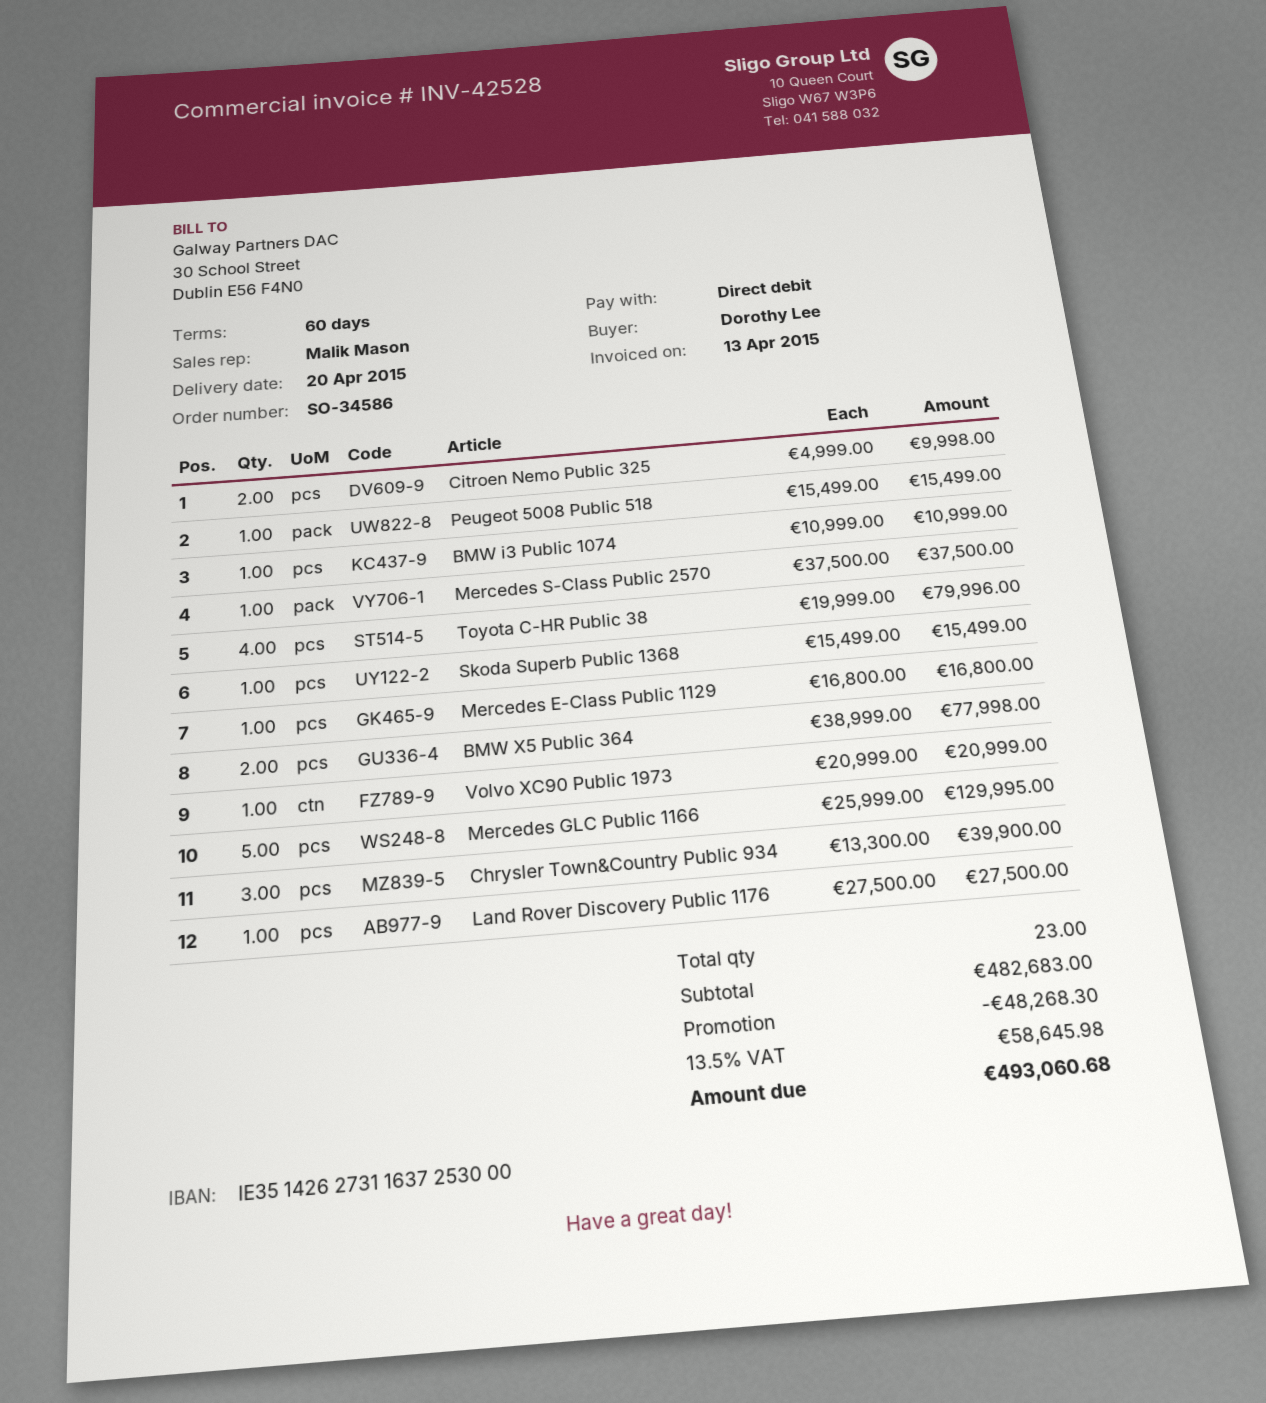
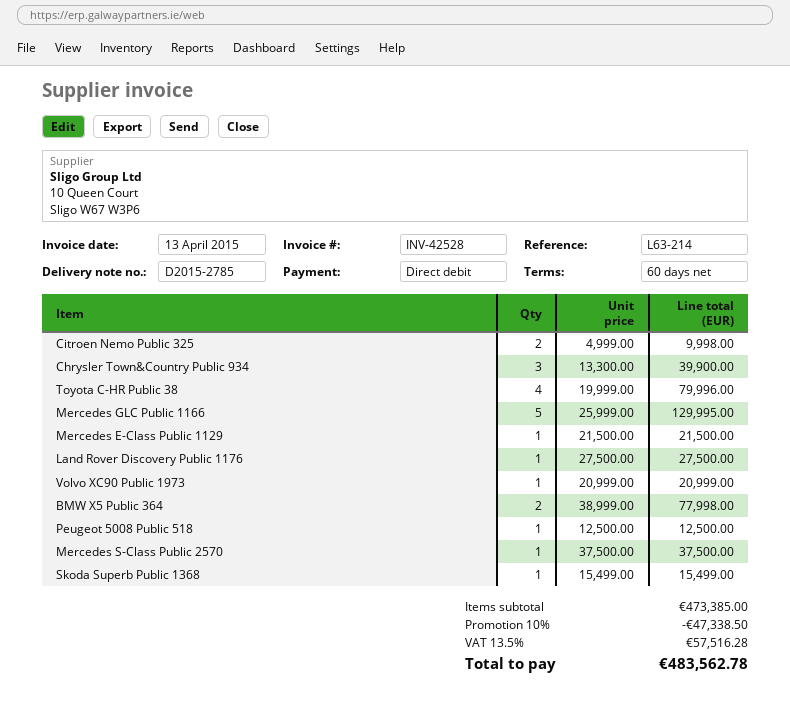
Peugeot 5008 Public 518: 1 x 15499.00 = 15499.00 -> 1 x 12500.00 = 12500.00
BMW i3 Public 1074: 1 x 10999.00 = 10999.00 -> none
Mercedes E-Class Public 1129: 1 x 16800.00 = 16800.00 -> 1 x 21500.00 = 21500.00
subtotal: 482683.00 -> 473385.00
discount: 48268.30 -> 47338.50
tax: 13.5% = 58645.98 -> 13.5% = 57516.28
total: 493060.68 -> 483562.78

